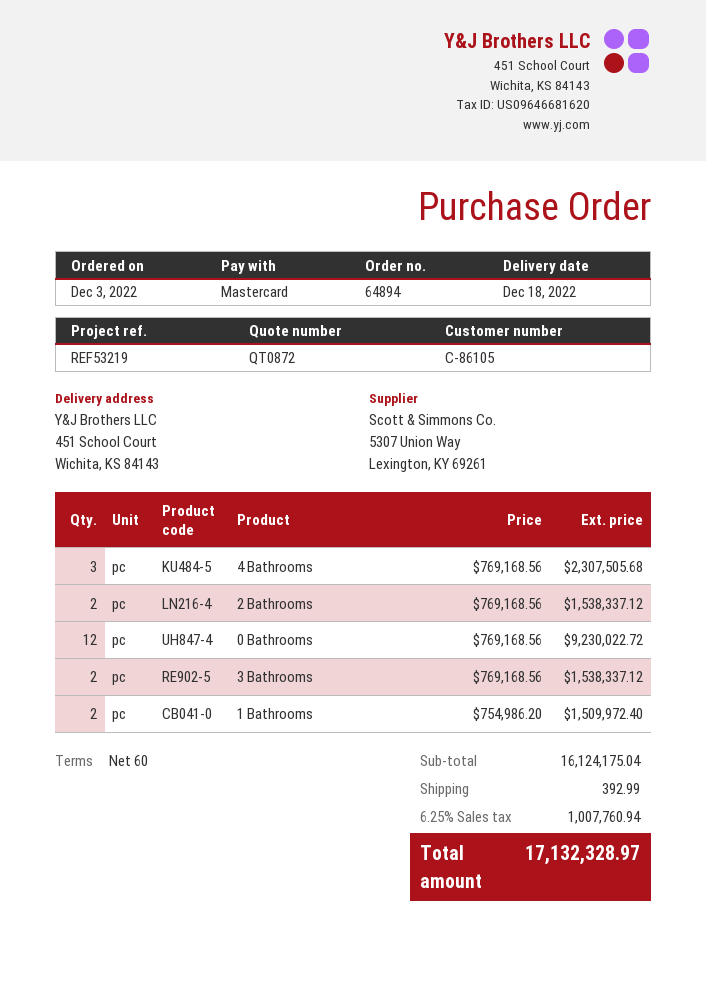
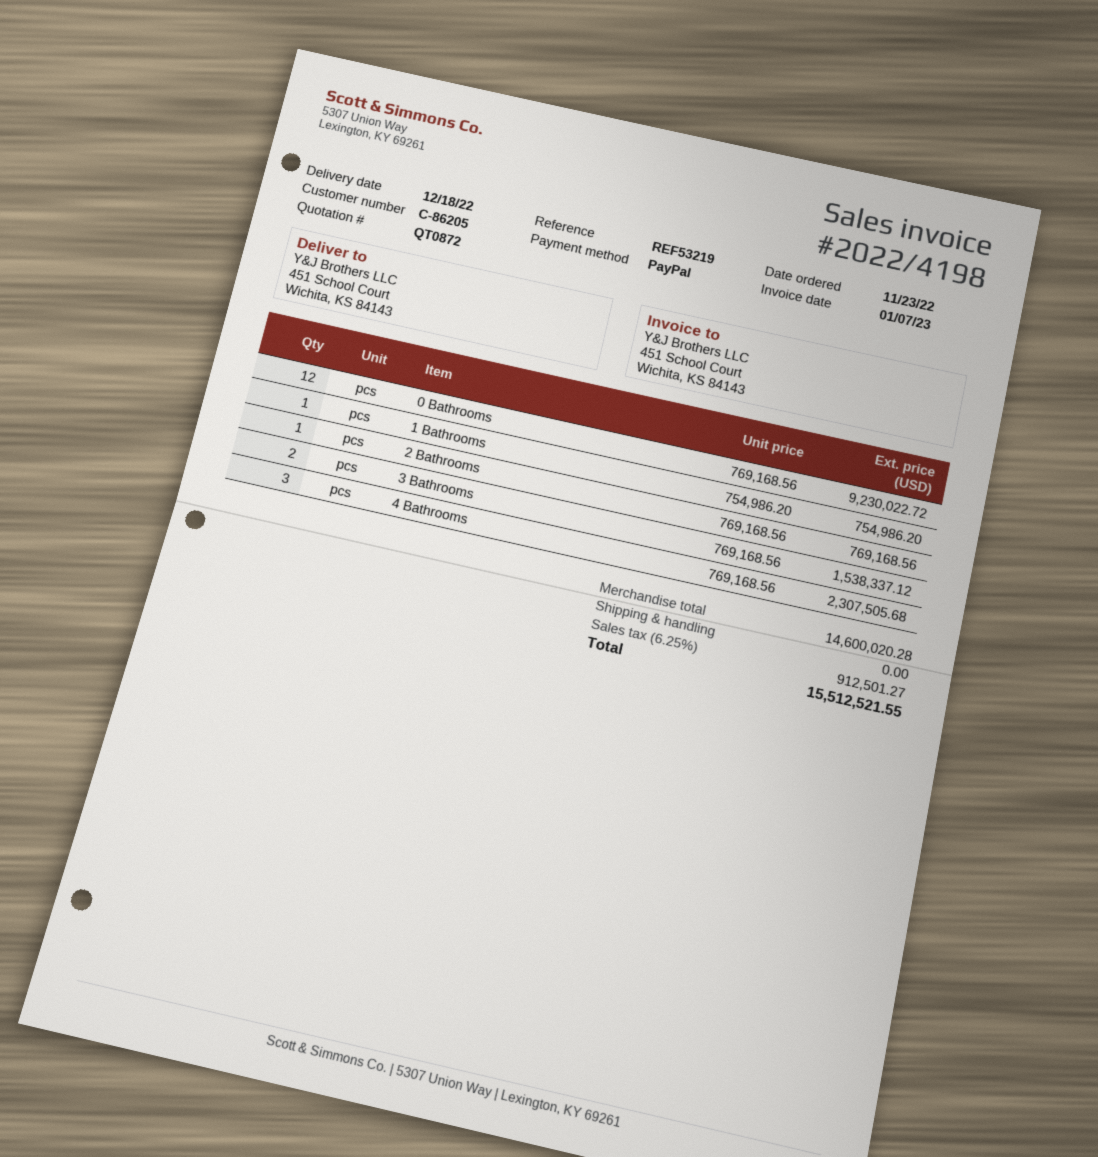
order date: 2022-12-03 -> 2022-11-23
customer number: C-86105 -> C-86205
payment method: Mastercard -> PayPal
2 Bathrooms: 2 x 769168.56 = 1538337.12 -> 1 x 769168.56 = 769168.56
1 Bathrooms: 2 x 754986.20 = 1509972.40 -> 1 x 754986.20 = 754986.20
subtotal: 16124175.04 -> 14600020.28
shipping: 392.99 -> 0.00
tax: 6.25% = 1007760.94 -> 6.25% = 912501.27
total: 17132328.97 -> 15512521.55

